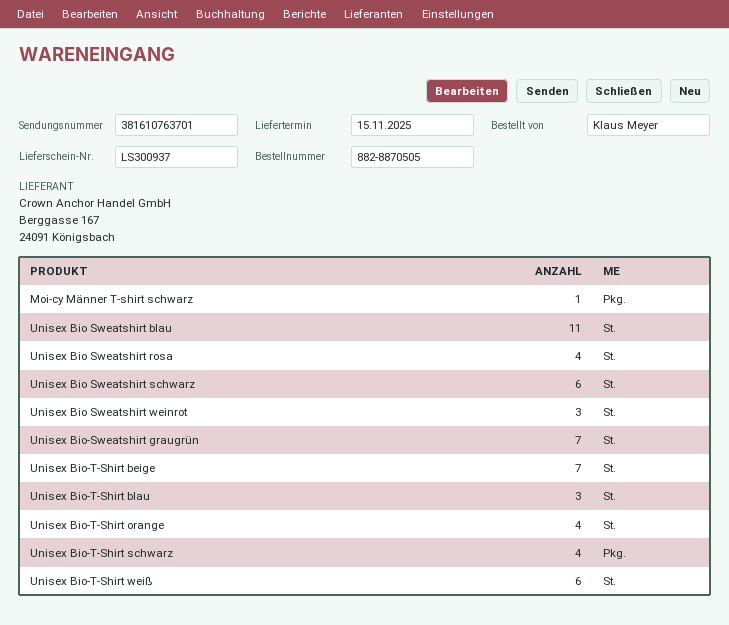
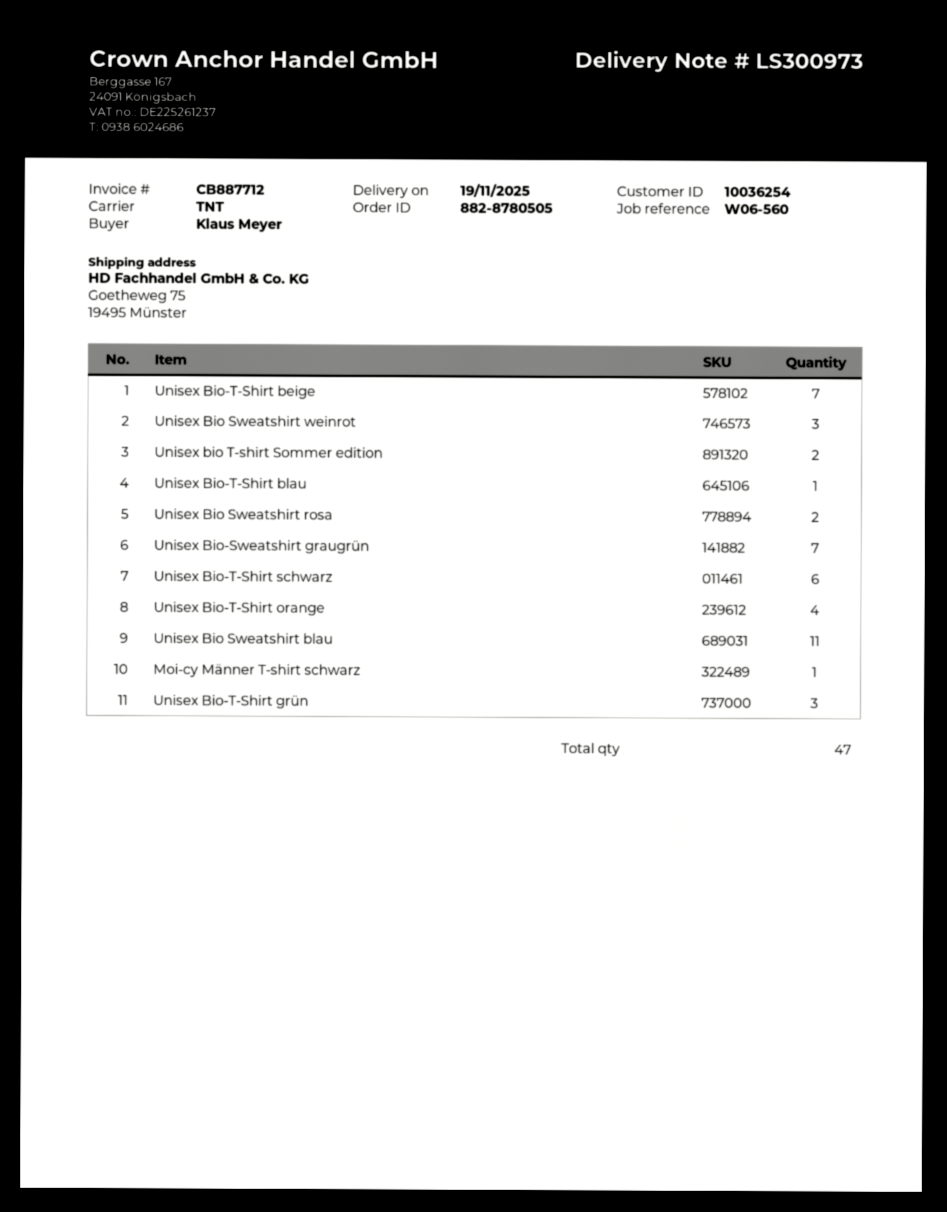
order number: 882-8870505 -> 882-8780505
delivery note number: LS300937 -> LS300973
delivery date: 2025-11-15 -> 2025-11-19
Unisex Bio Sweatshirt rosa: 4 -> 2
Unisex Bio Sweatshirt schwarz: 6 -> none
Unisex Bio-T-Shirt blau: 3 -> 1
Unisex Bio-T-Shirt schwarz: 4 -> 6
Unisex Bio-T-Shirt weiß: 6 -> none
Unisex bio T-shirt Sommer edition: none -> 2
Unisex Bio-T-Shirt grün: none -> 3

